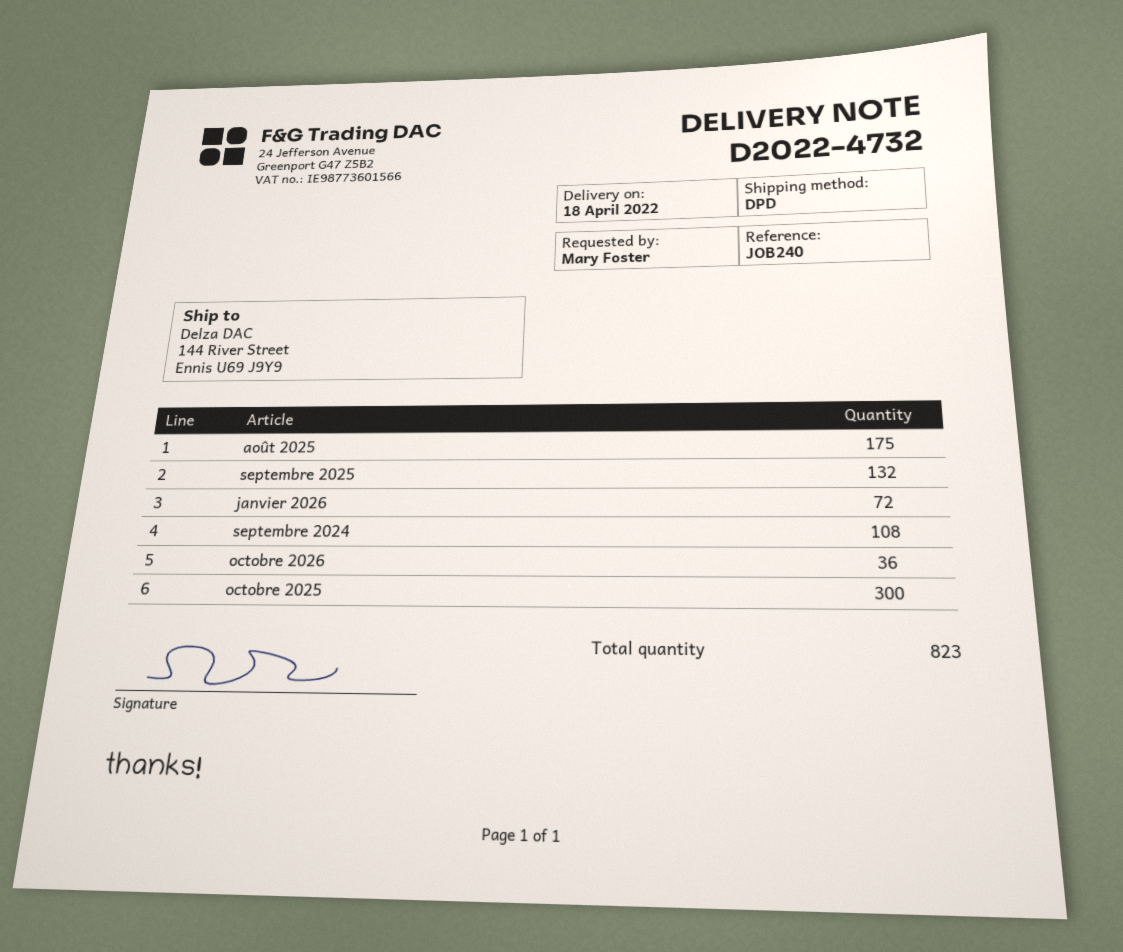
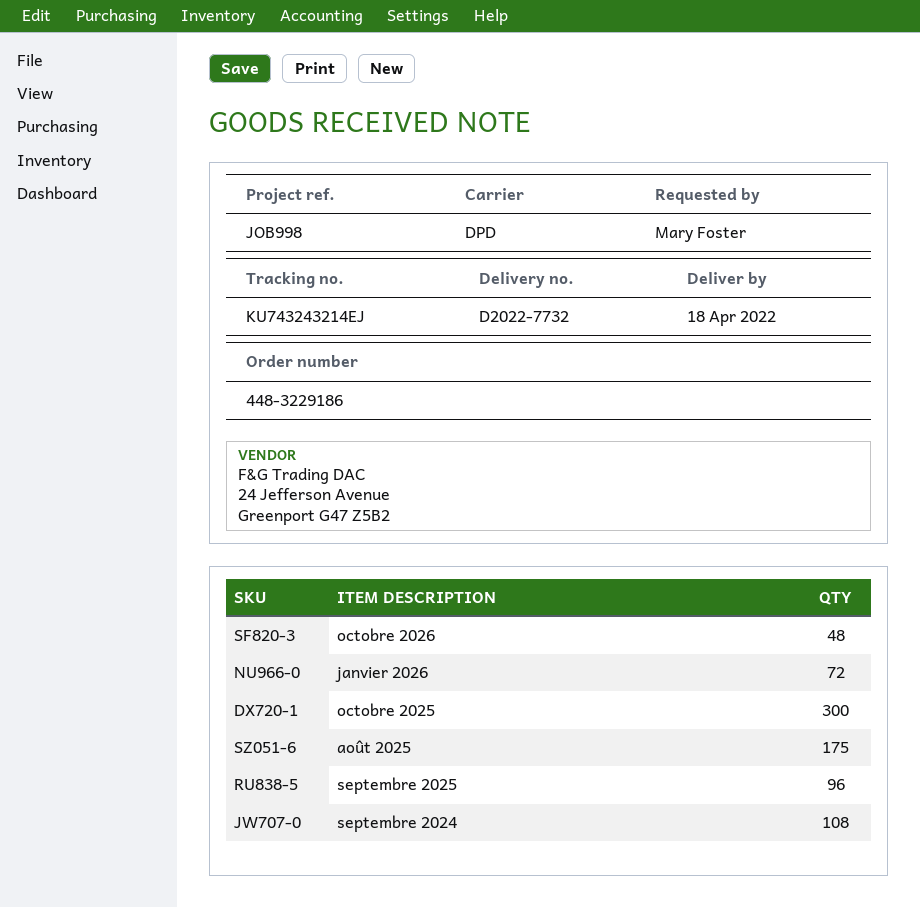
delivery note number: D2022-4732 -> D2022-7732
reference: JOB240 -> JOB998
septembre 2025: 132 -> 96
octobre 2026: 36 -> 48

